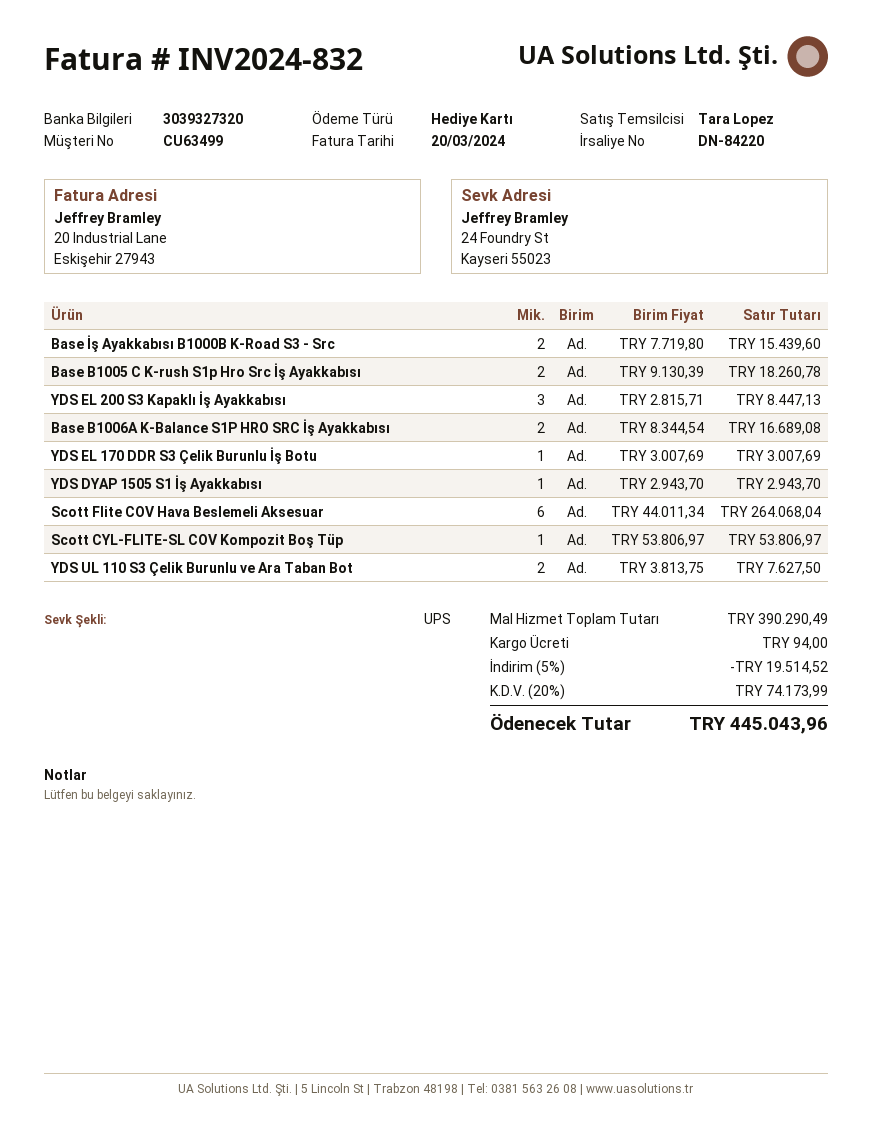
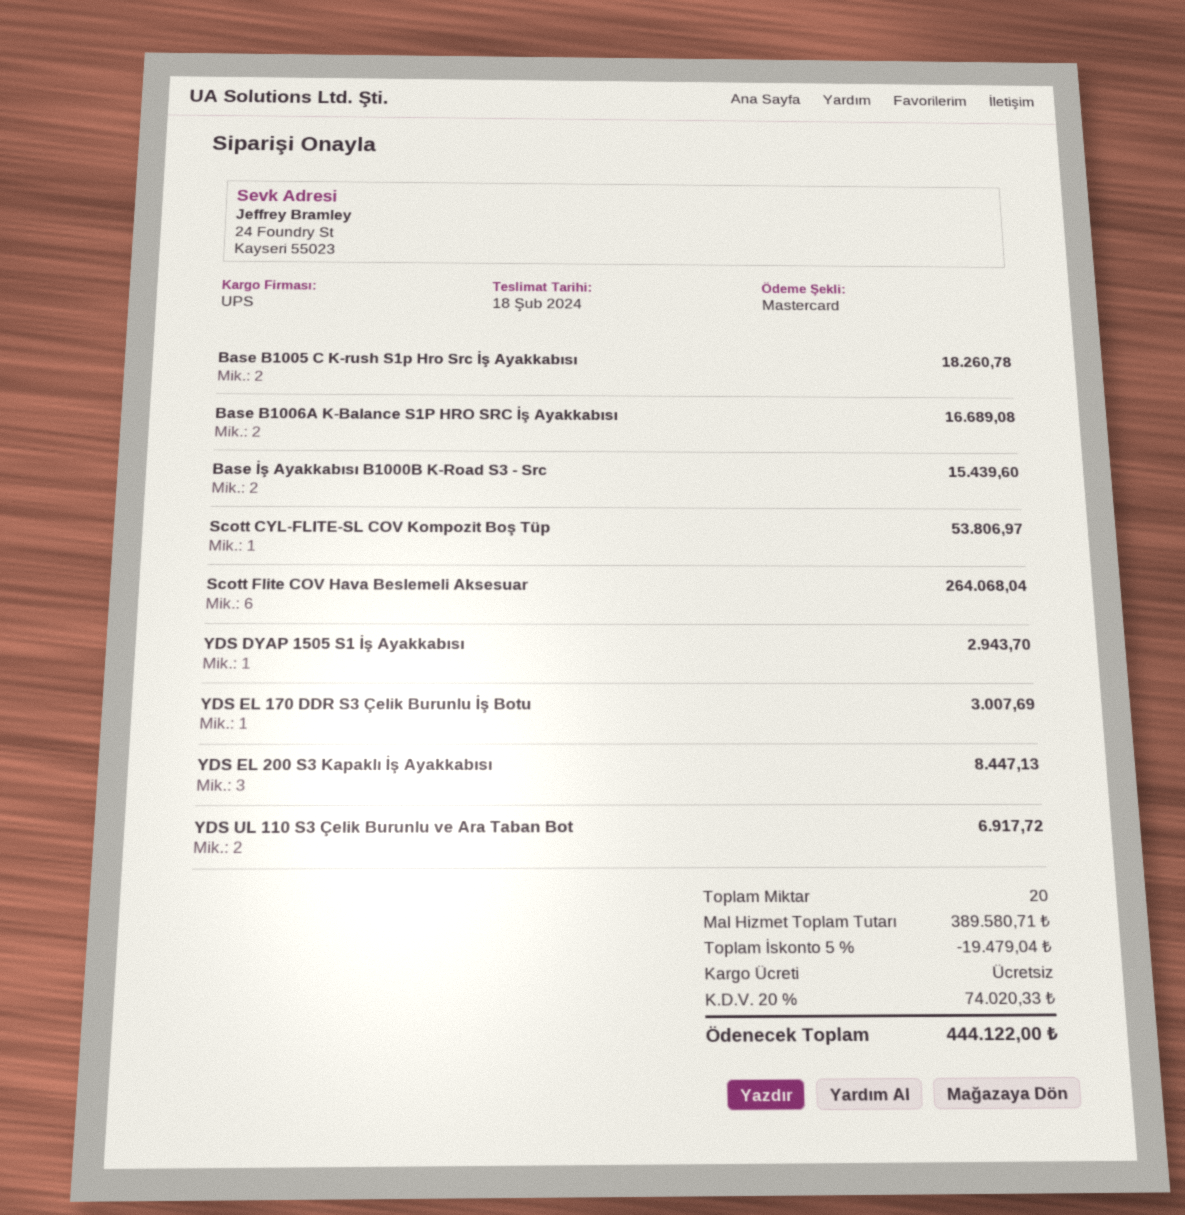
payment method: gift card -> Mastercard
YDS UL 110 S3 Çelik Burunlu ve Ara Taban Bot: 2 for 7627.50 -> 2 for 6917.72
subtotal: 390290.49 -> 389580.71
discount: 5% = 19514.52 -> 5% = 19479.04
shipping: 94.00 -> 0.00
tax: 20% = 74173.99 -> 20% = 74020.33
total: 445043.96 -> 444122.00

